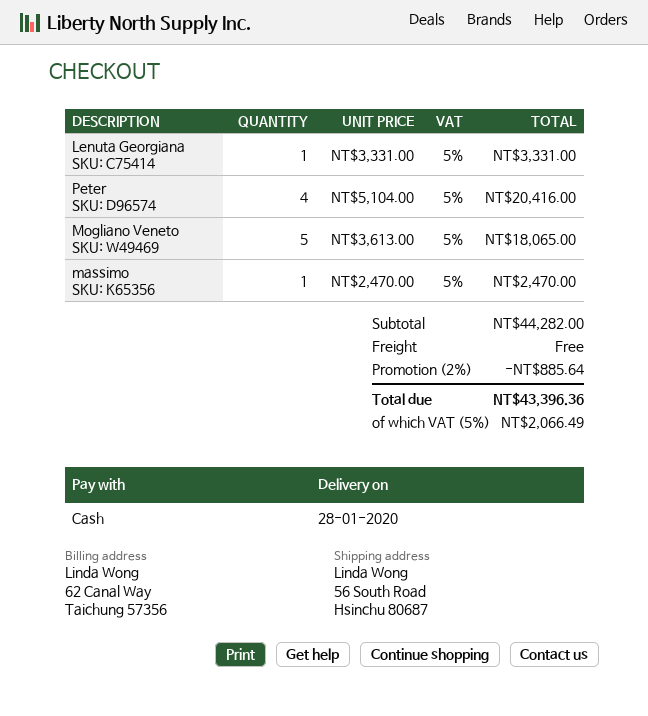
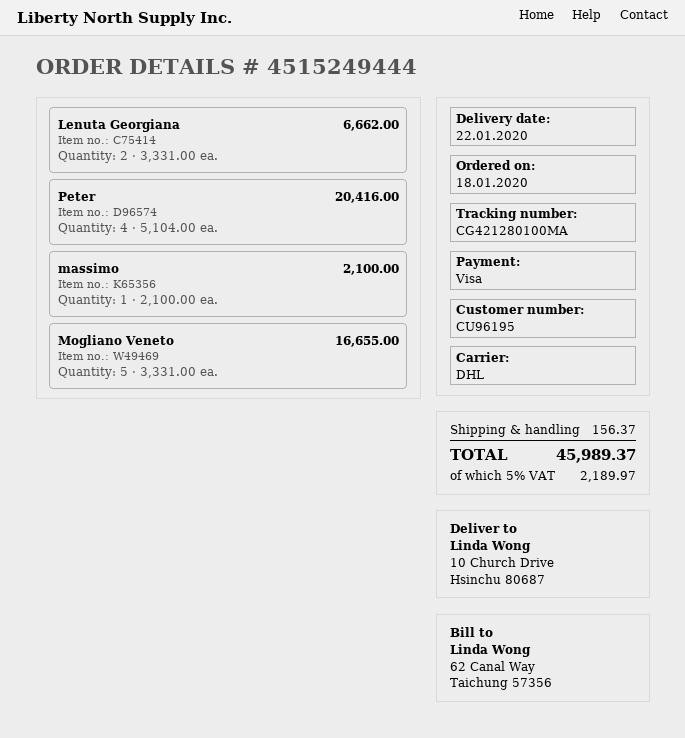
delivery date: 2020-01-28 -> 2020-01-22
payment method: cash -> Visa
ship to: 56 South Road, Hsinchu 80687 -> 10 Church Drive, Hsinchu 80687
Lenuta Georgiana: 1 x 3331.00 = 3331.00 -> 2 x 3331.00 = 6662.00
Mogliano Veneto: 5 x 3613.00 = 18065.00 -> 5 x 3331.00 = 16655.00
massimo: 1 x 2470.00 = 2470.00 -> 1 x 2100.00 = 2100.00
discount: 2% = 885.64 -> none
shipping: 0.00 -> 156.37
tax: 5% = 2066.49 -> 5% = 2189.97
total: 43396.36 -> 45989.37

